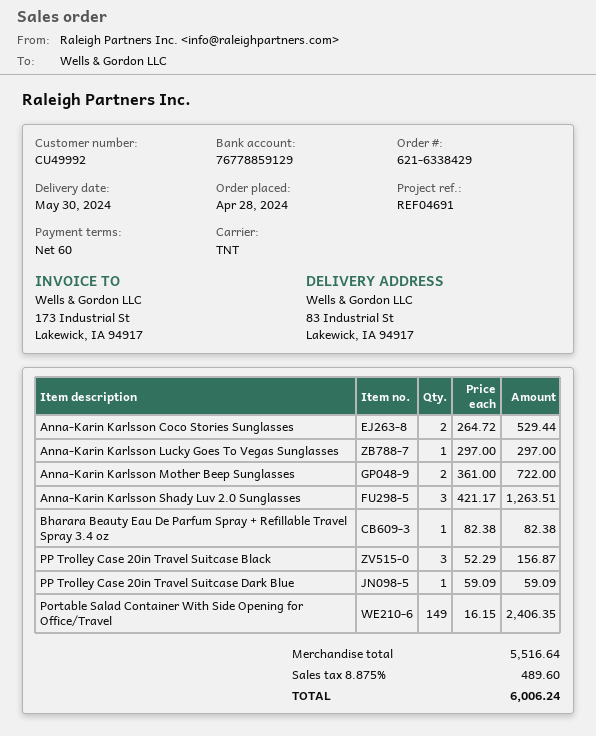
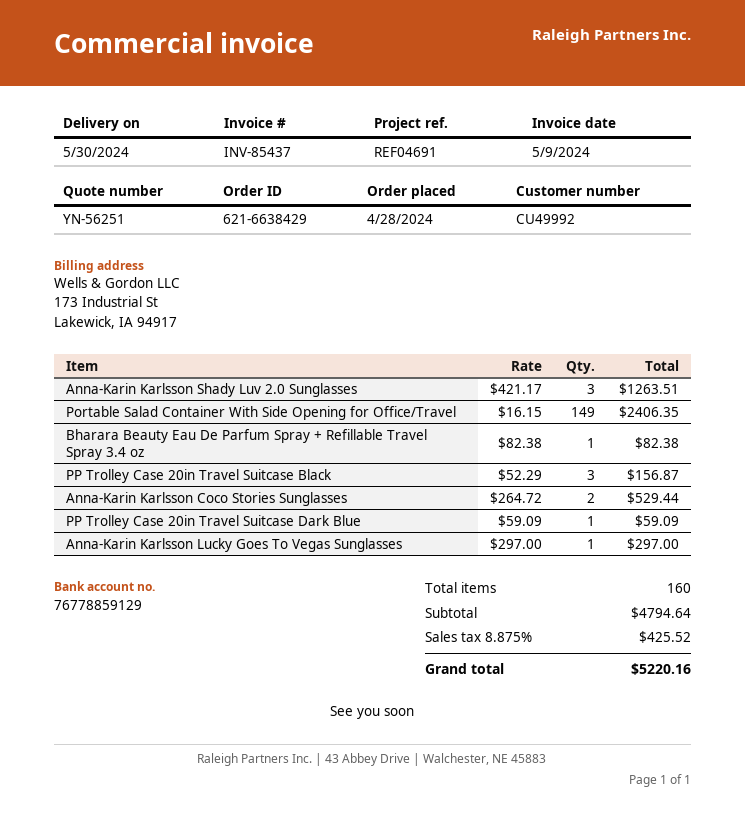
order number: 621-6338429 -> 621-6638429
Anna-Karin Karlsson Mother Beep Sunglasses: 2 x 361.00 = 722.00 -> none
subtotal: 5516.64 -> 4794.64
tax: 8.875% = 489.60 -> 8.875% = 425.52
total: 6006.24 -> 5220.16

